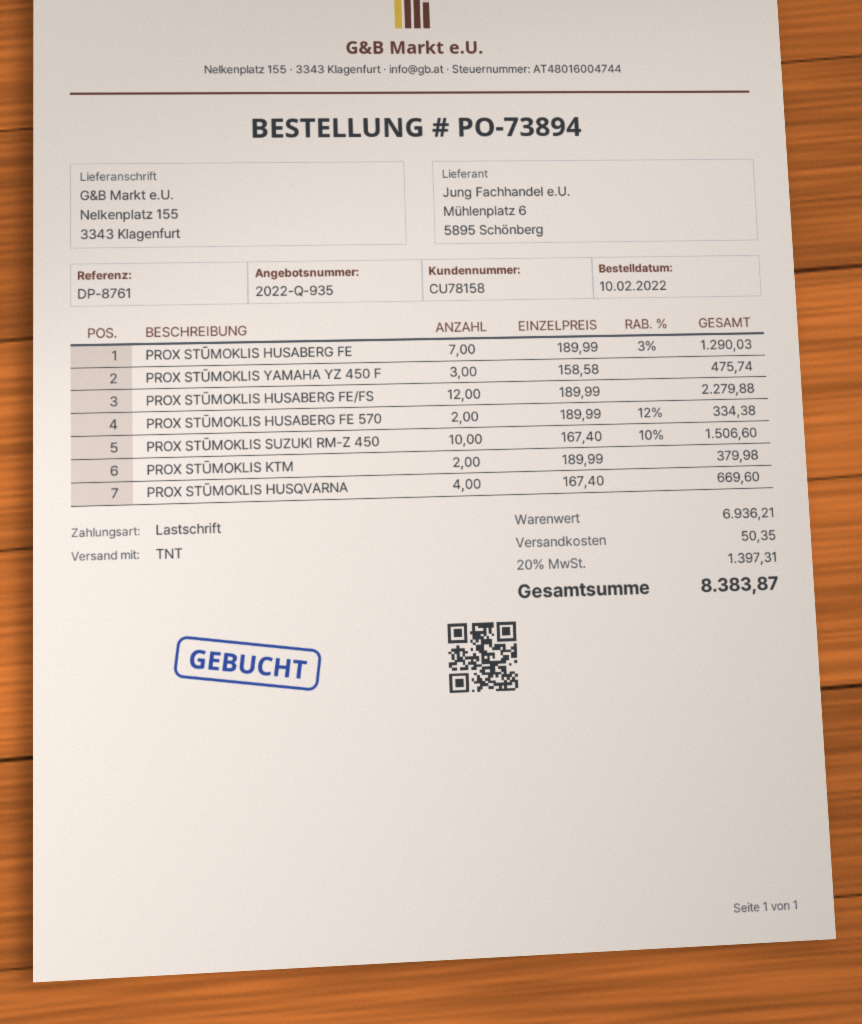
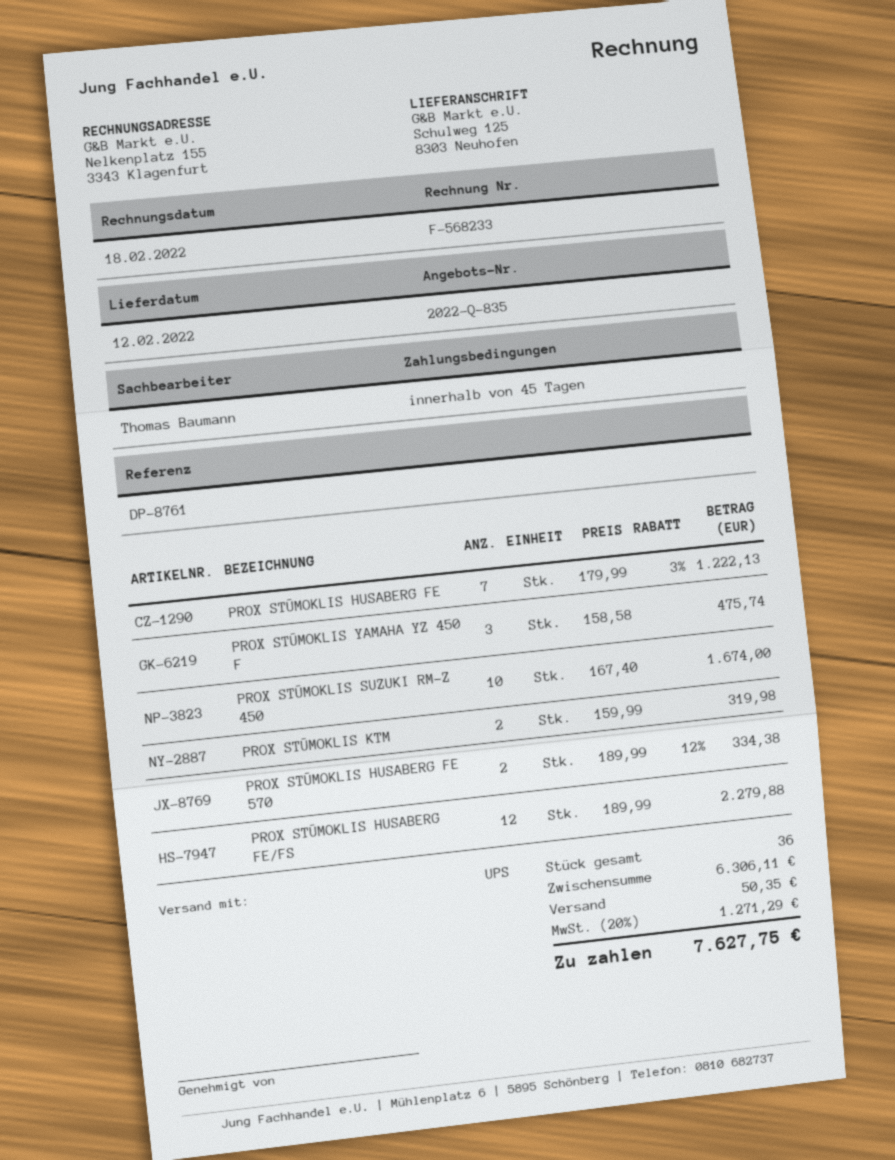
quote number: 2022-Q-935 -> 2022-Q-835
shipping method: TNT -> UPS
ship to: Nelkenplatz 155, 3343 Klagenfurt -> Schulweg 125, 8303 Neuhofen
PROX STŪMOKLIS HUSABERG FE: 7 x 189.99 - 3% = 1290.03 -> 7 x 179.99 - 3% = 1222.13
PROX STŪMOKLIS SUZUKI RM-Z 450: 10 x 167.40 - 10% = 1506.60 -> 10 x 167.40 = 1674.00
PROX STŪMOKLIS KTM: 2 x 189.99 = 379.98 -> 2 x 159.99 = 319.98
PROX STŪMOKLIS HUSQVARNA: 4 x 167.40 = 669.60 -> none
subtotal: 6936.21 -> 6306.11
tax: 20% = 1397.31 -> 20% = 1271.29
total: 8383.87 -> 7627.75

